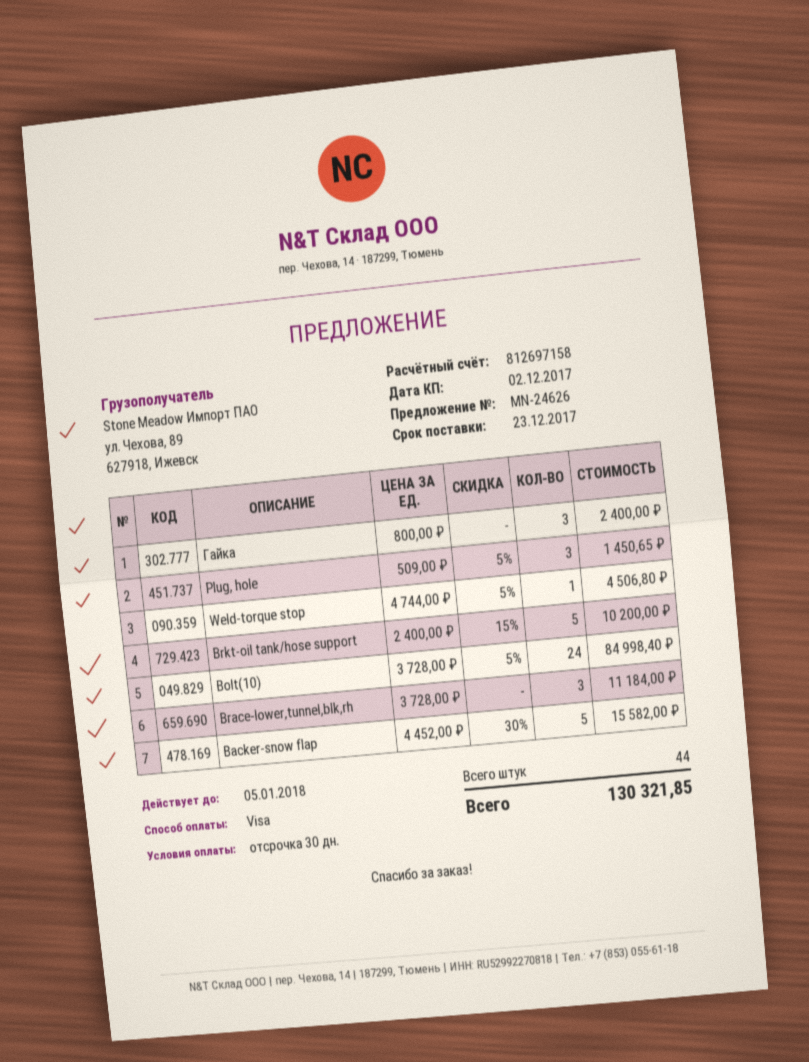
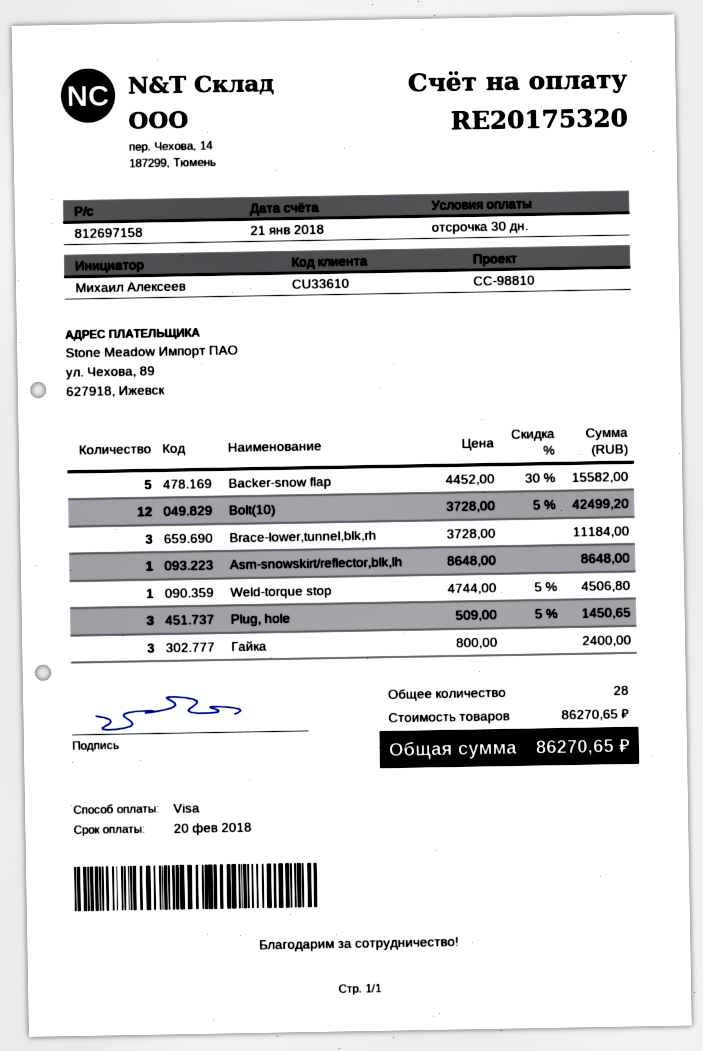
Brkt-oil tank/hose support: 5 x 2400.00 - 15% = 10200.00 -> none
Bolt(10): 24 x 3728.00 - 5% = 84998.40 -> 12 x 3728.00 - 5% = 42499.20
Asm-snowskirt/reflector,blk,lh: none -> 1 x 8648.00 = 8648.00
total quantity: 44 -> 28
total: 130321.85 -> 86270.65

